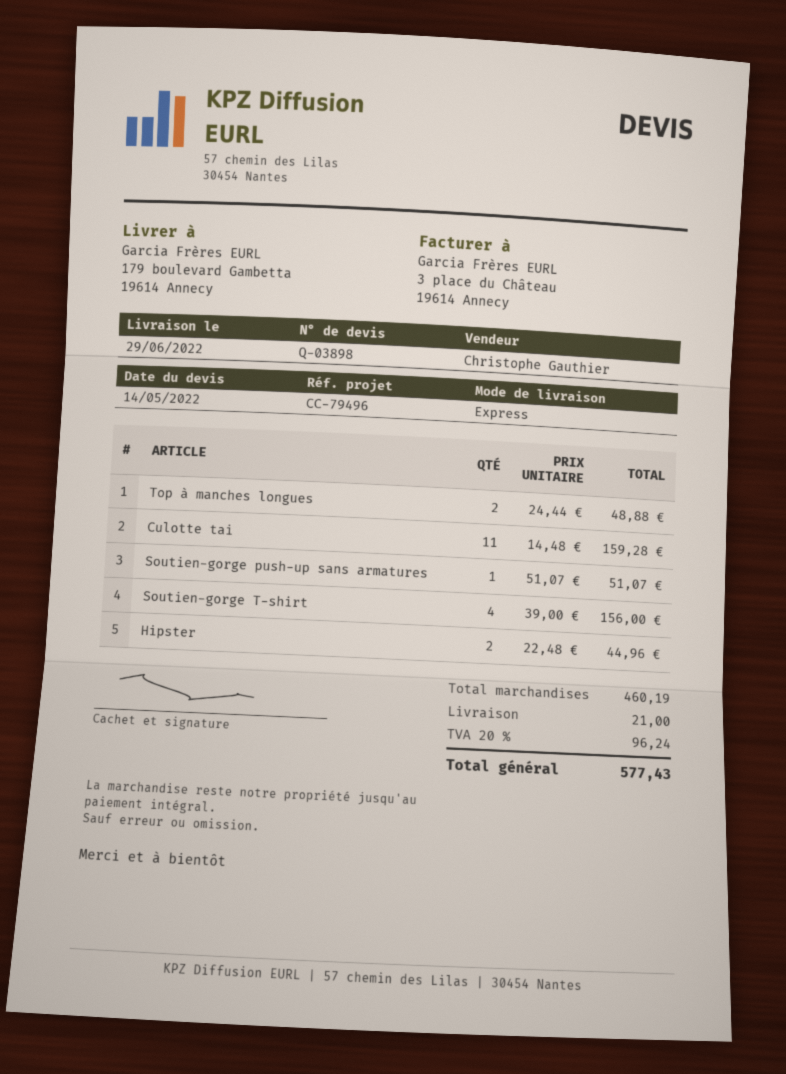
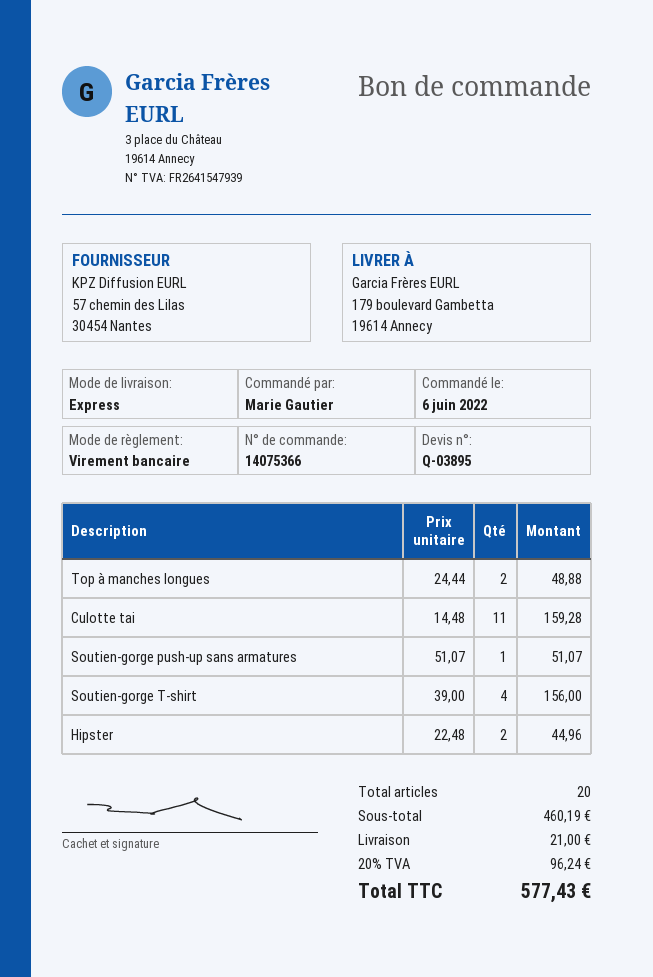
quote number: Q-03898 -> Q-03895

